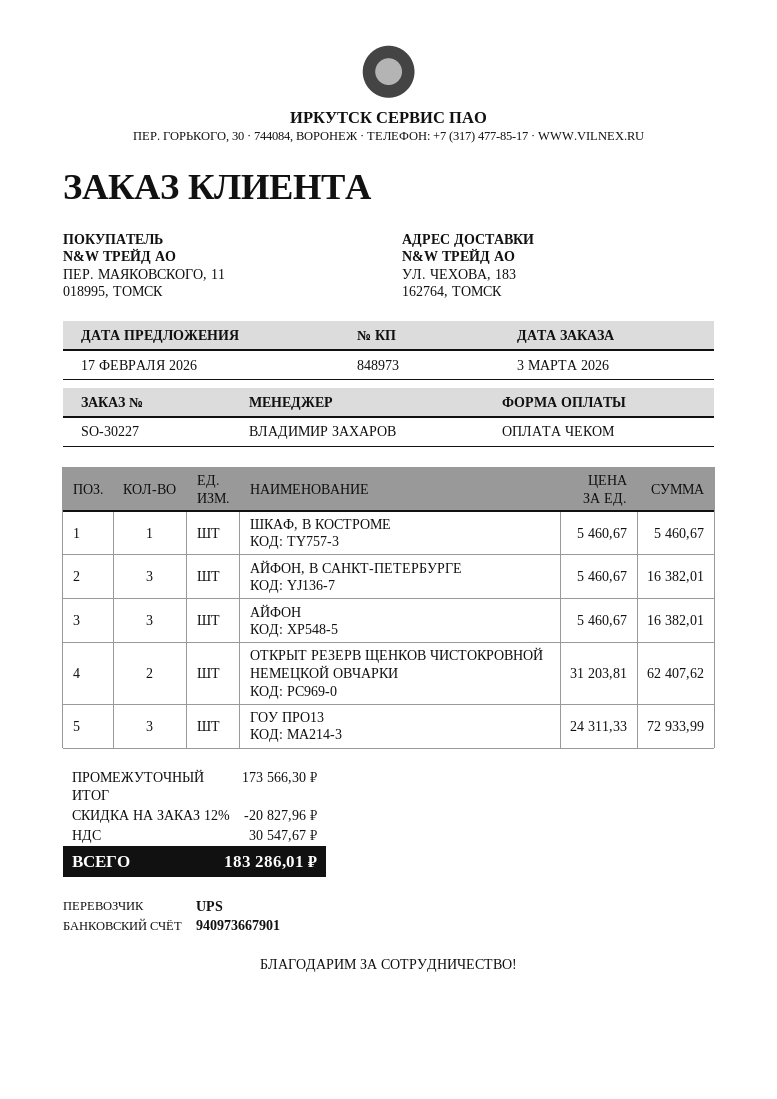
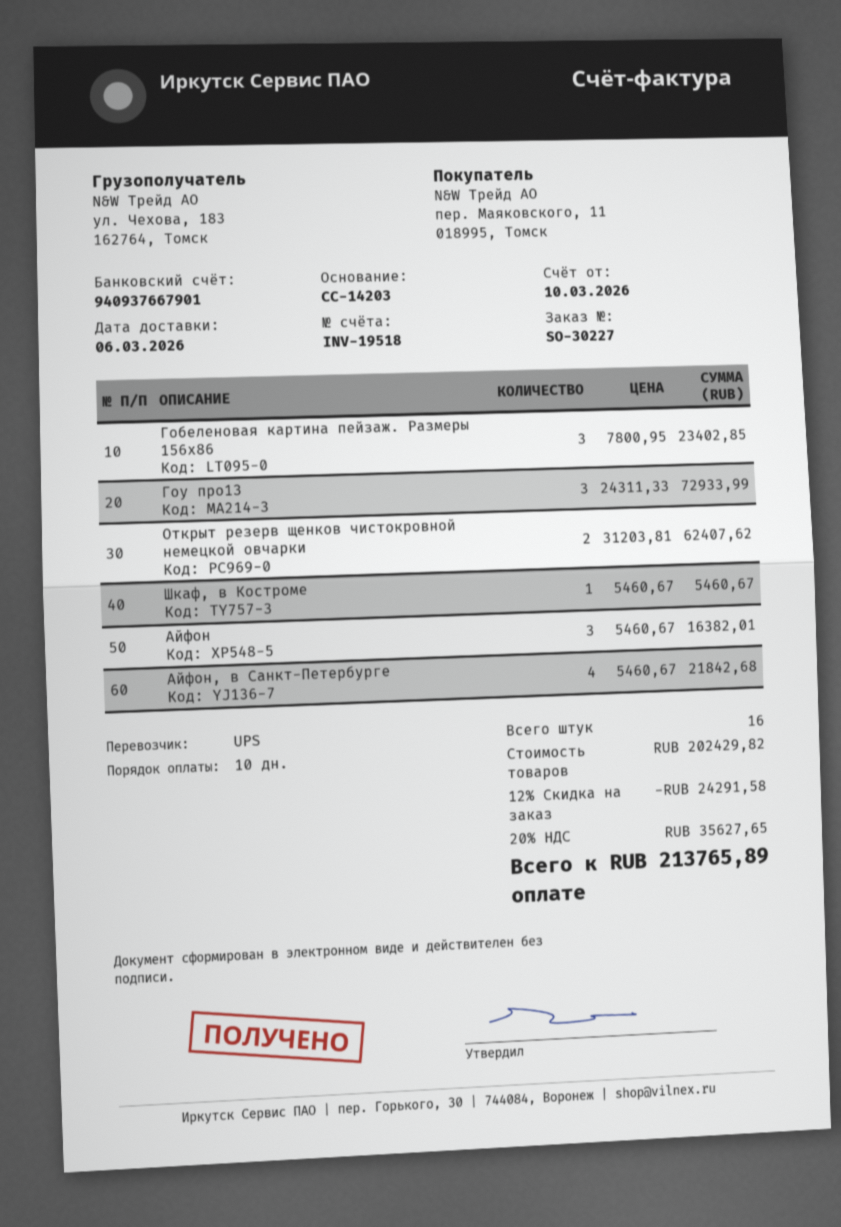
bank account: 940973667901 -> 940937667901
АЙФОН, В САНКТ-ПЕТЕРБУРГЕ: 3 x 5460.67 = 16382.01 -> 4 x 5460.67 = 21842.68
Гобеленовая картина пейзаж. Размеры 156x86: none -> 3 x 7800.95 = 23402.85
subtotal: 173566.30 -> 202429.82
discount: 12% = 20827.96 -> 12% = 24291.58
tax: 30547.67 -> 35627.65
total: 183286.01 -> 213765.89

